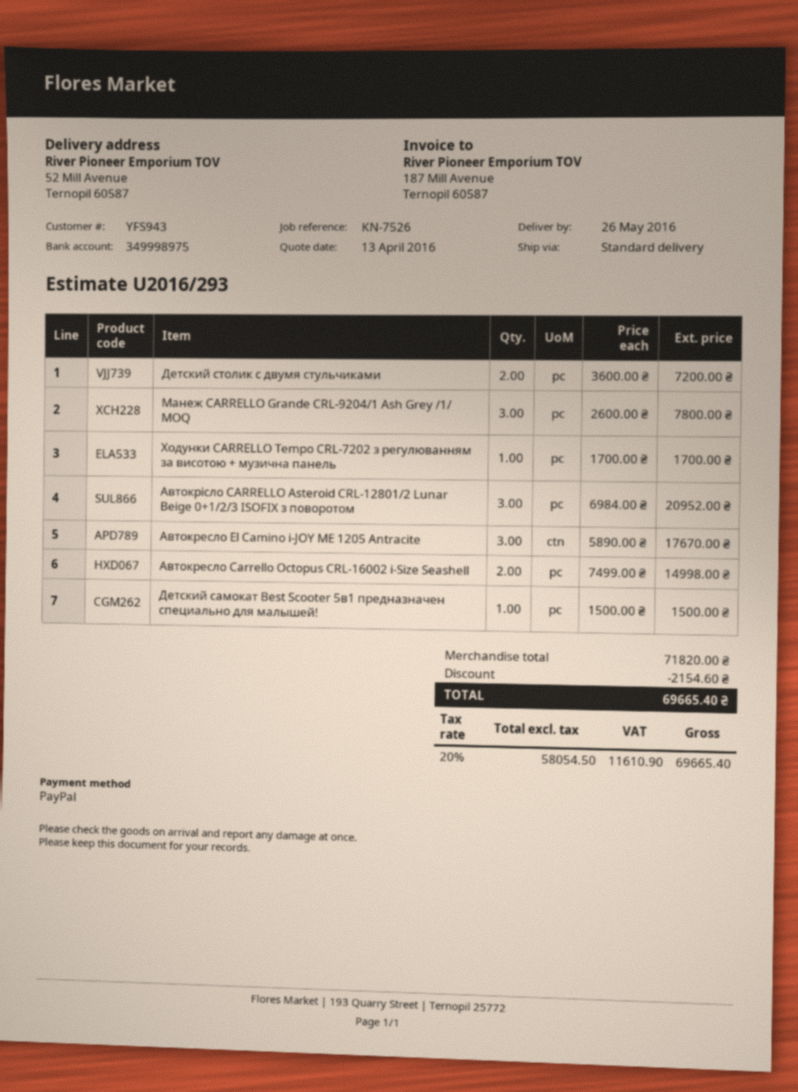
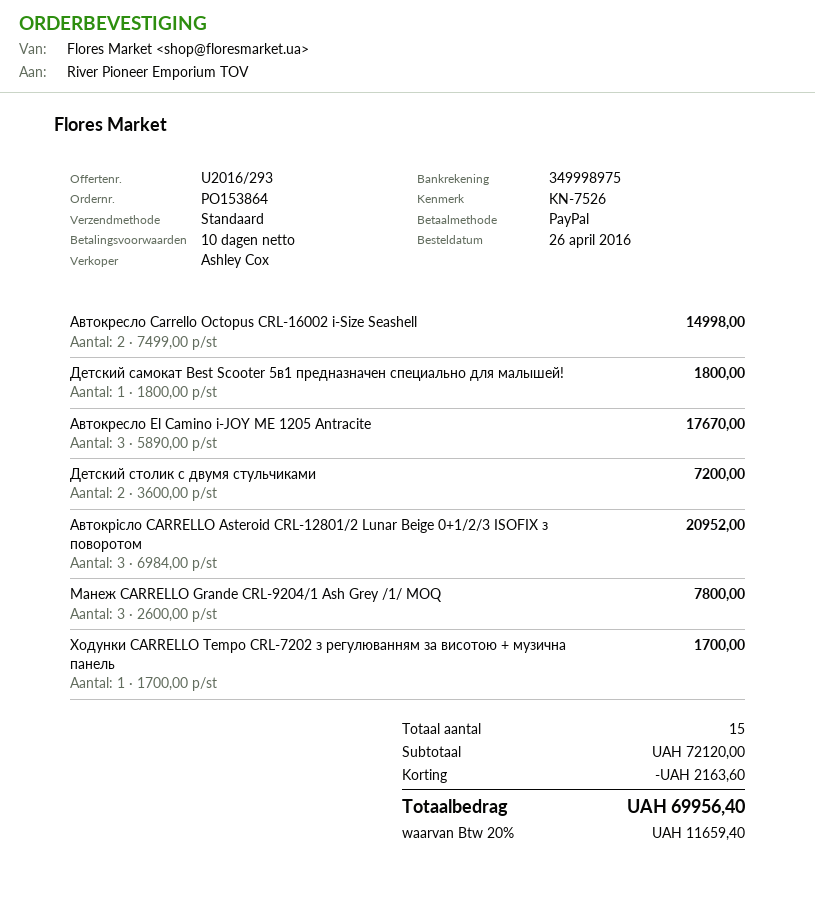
Детский самокат Best Scooter 5в1 предназначен специально для малышей!: 1 x 1500.00 = 1500.00 -> 1 x 1800.00 = 1800.00
subtotal: 71820.00 -> 72120.00
discount: 2154.60 -> 2163.60
tax: 20% = 11610.90 -> 20% = 11659.40
total: 69665.40 -> 69956.40

